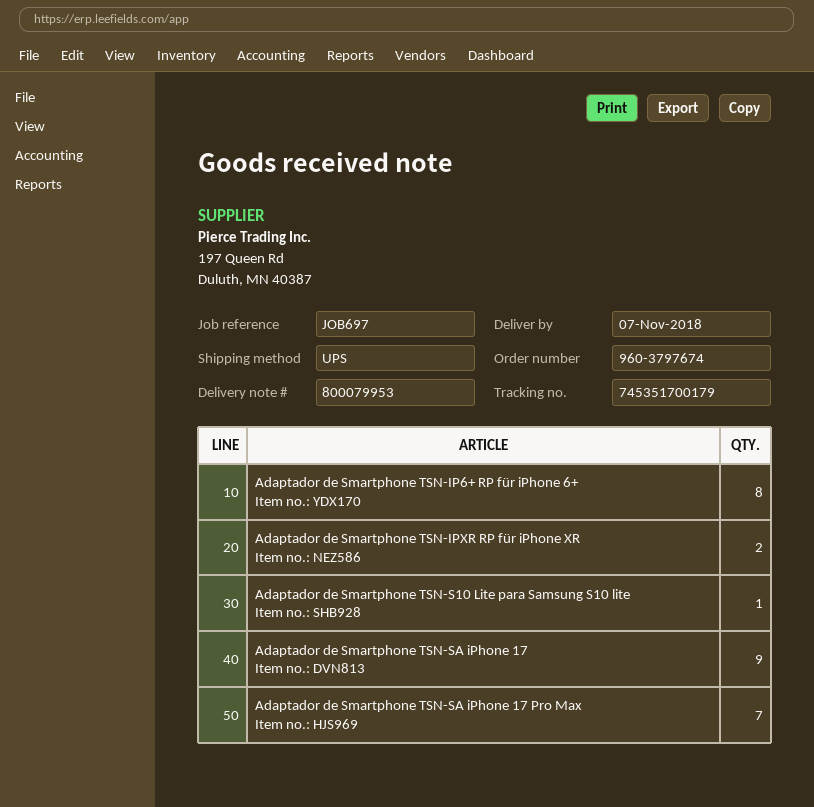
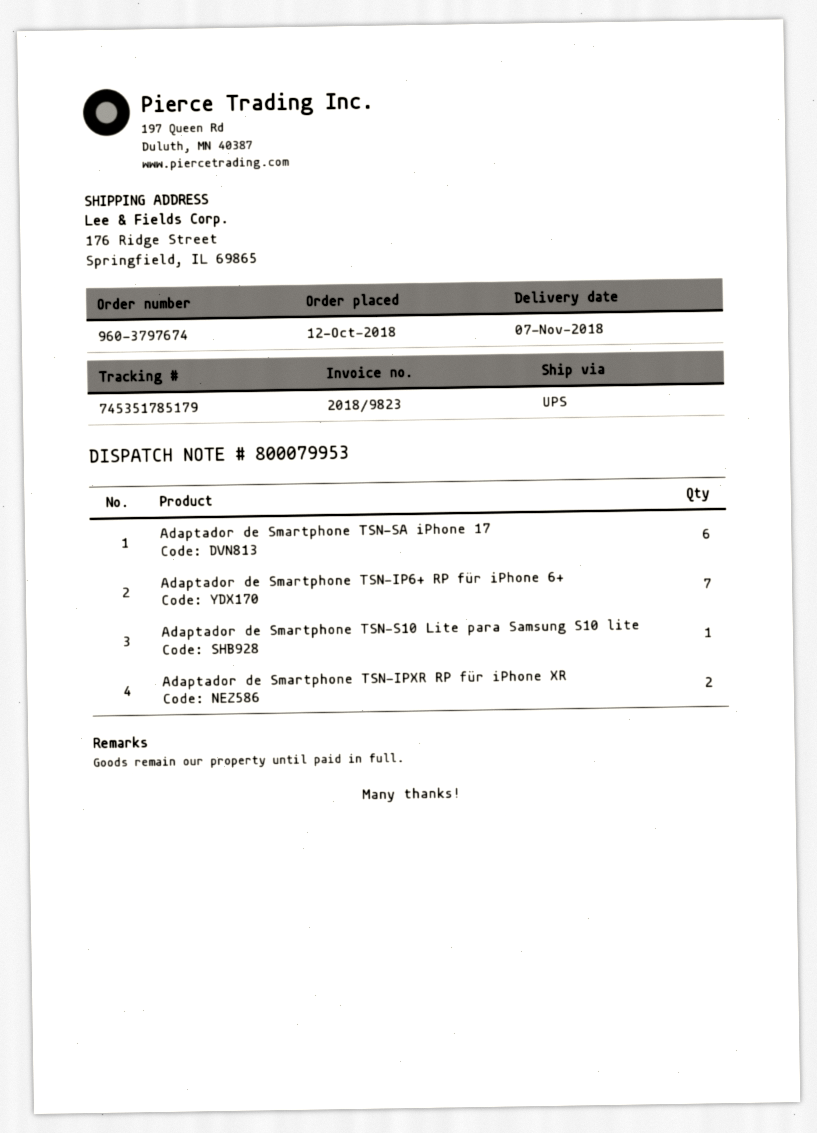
tracking number: 745351700179 -> 745351785179
Adaptador de Smartphone TSN-IP6+ RP für iPhone 6+: 8 -> 7
Adaptador de Smartphone TSN-SA iPhone 17: 9 -> 6
Adaptador de Smartphone TSN-SA iPhone 17 Pro Max: 7 -> none

